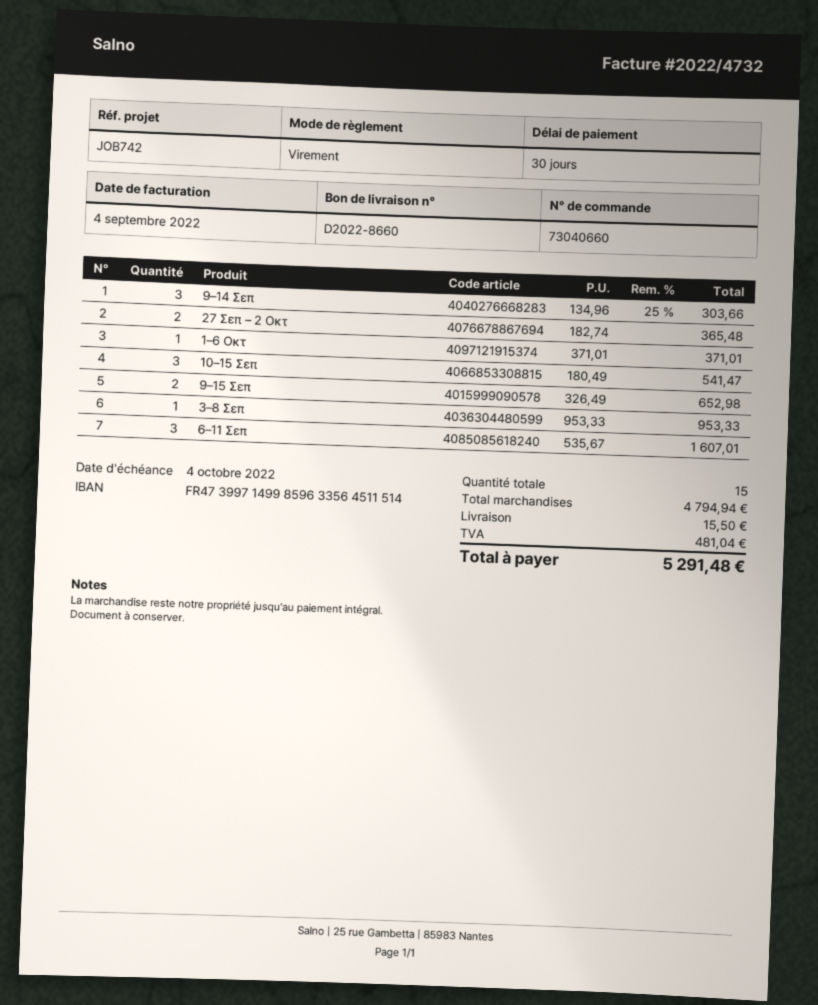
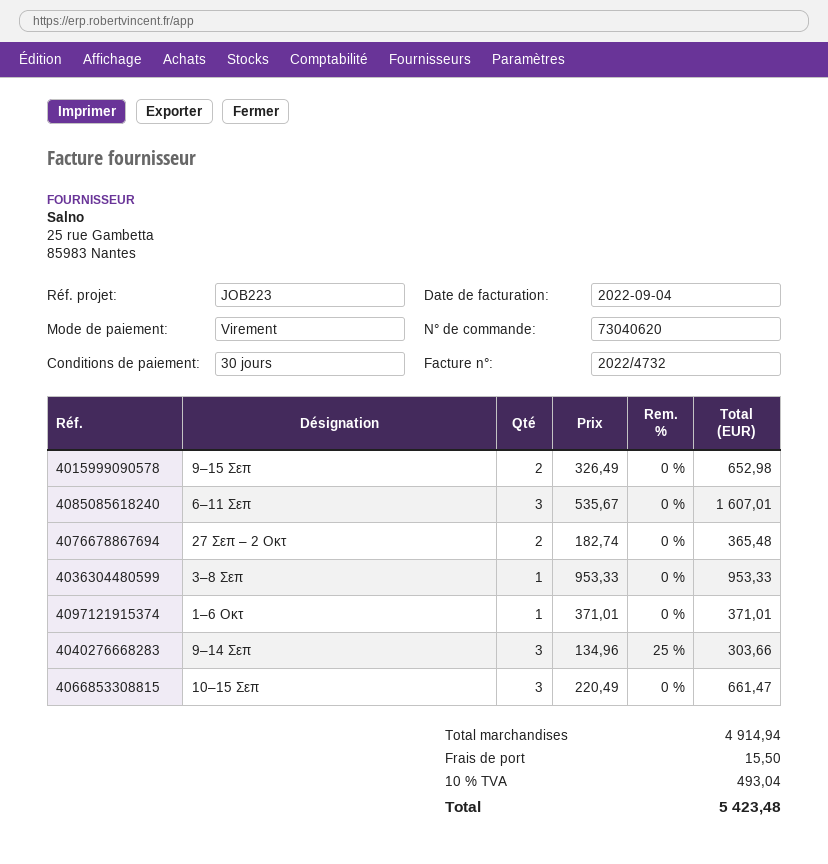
order number: 73040660 -> 73040620
reference: JOB742 -> JOB223
10–15 Σεπ: 3 x 180.49 = 541.47 -> 3 x 220.49 = 661.47
subtotal: 4794.94 -> 4914.94
tax: 481.04 -> 493.04
total: 5291.48 -> 5423.48

